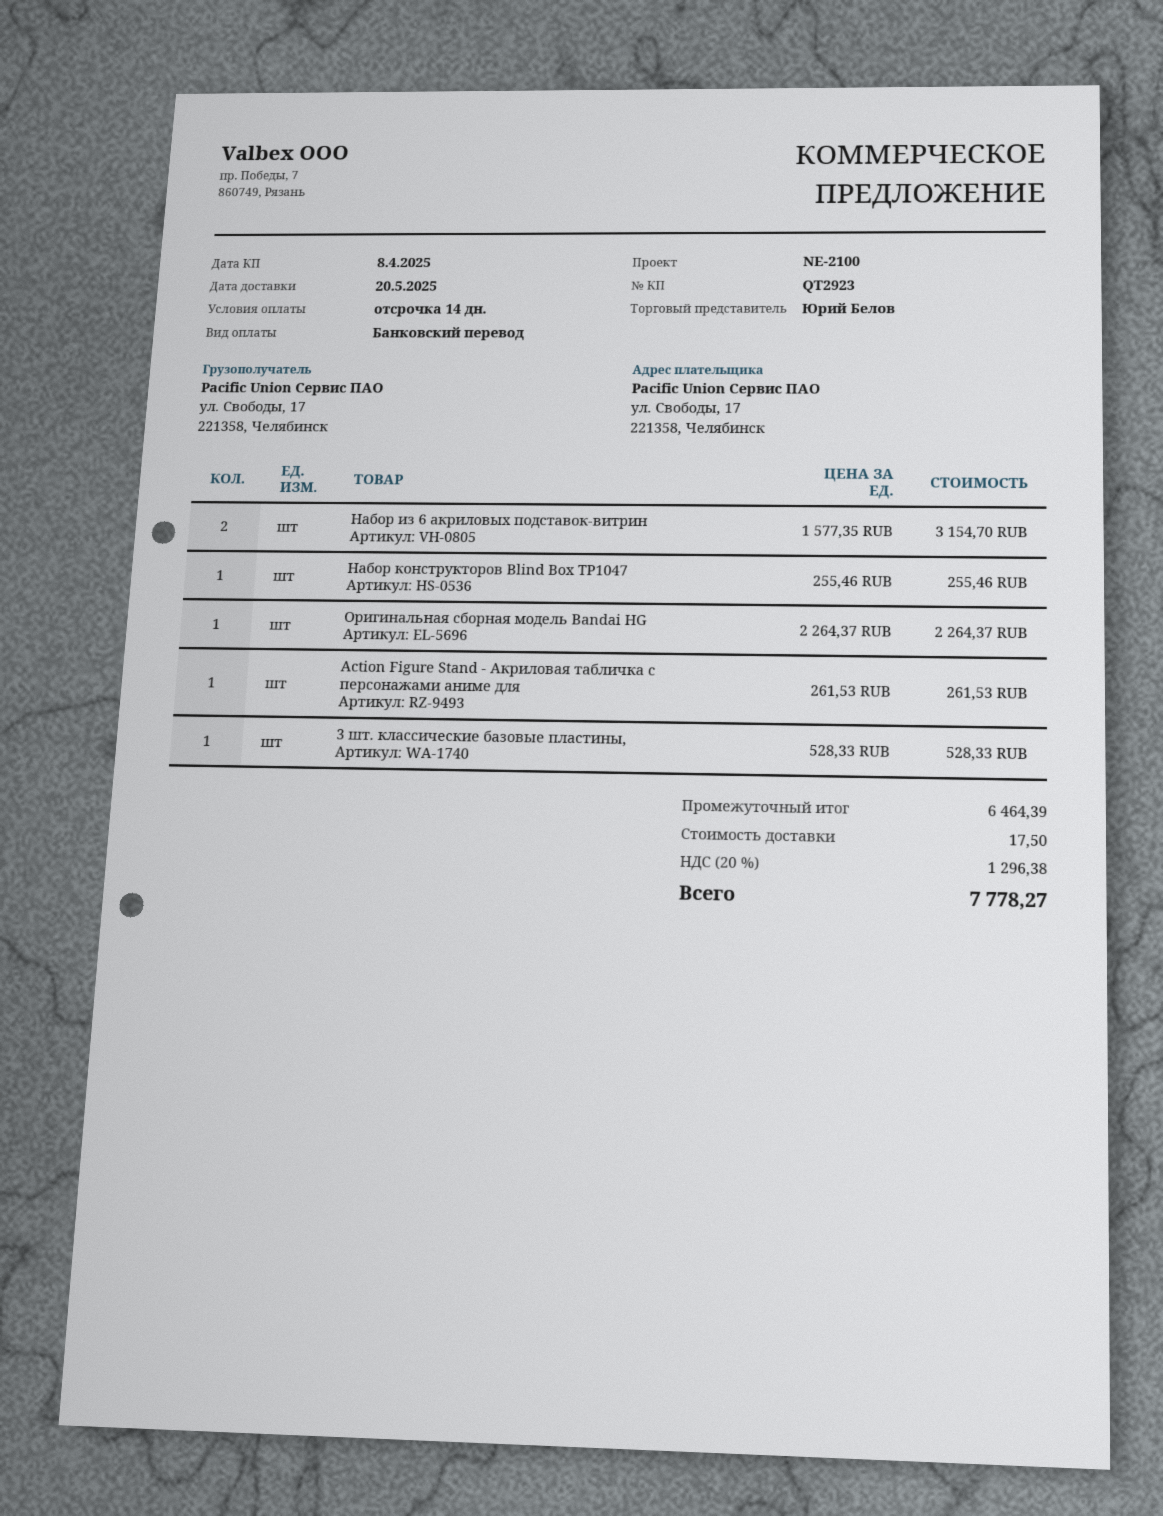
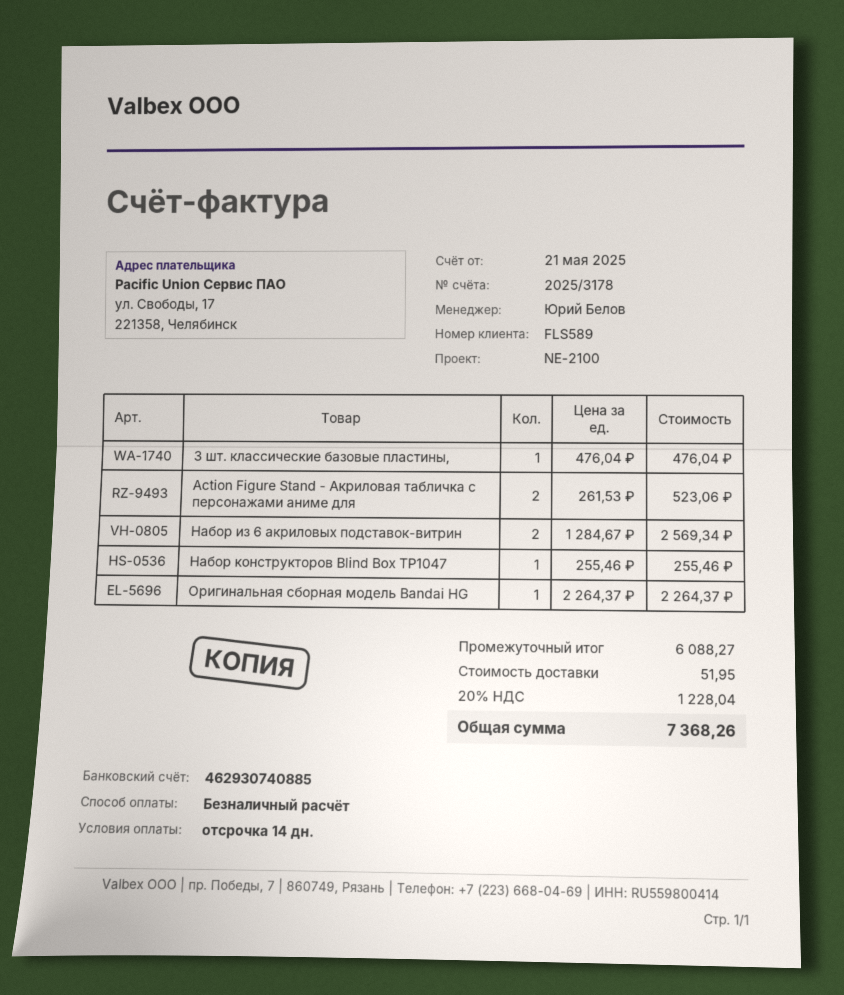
Набор из 6 акриловых подставок-витрин: 2 x 1577.35 = 3154.70 -> 2 x 1284.67 = 2569.34
Action Figure Stand - Акриловая табличка с персонажами аниме для: 1 x 261.53 = 261.53 -> 2 x 261.53 = 523.06
3 шт. классические базовые пластины,: 1 x 528.33 = 528.33 -> 1 x 476.04 = 476.04
subtotal: 6464.39 -> 6088.27
shipping: 17.50 -> 51.95
tax: 20% = 1296.38 -> 20% = 1228.04
total: 7778.27 -> 7368.26

